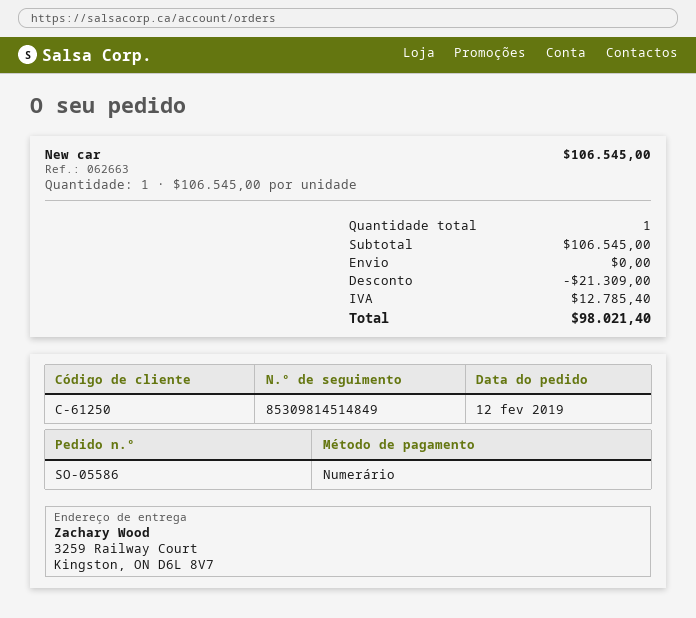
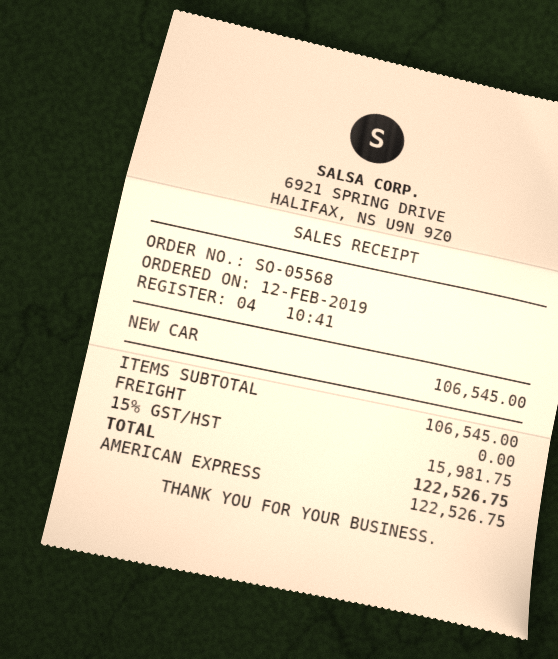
order number: SO-05586 -> SO-05568
payment method: cash -> American Express
discount: 21309.00 -> none
tax: 12785.40 -> 15981.75
total: 98021.40 -> 122526.75

